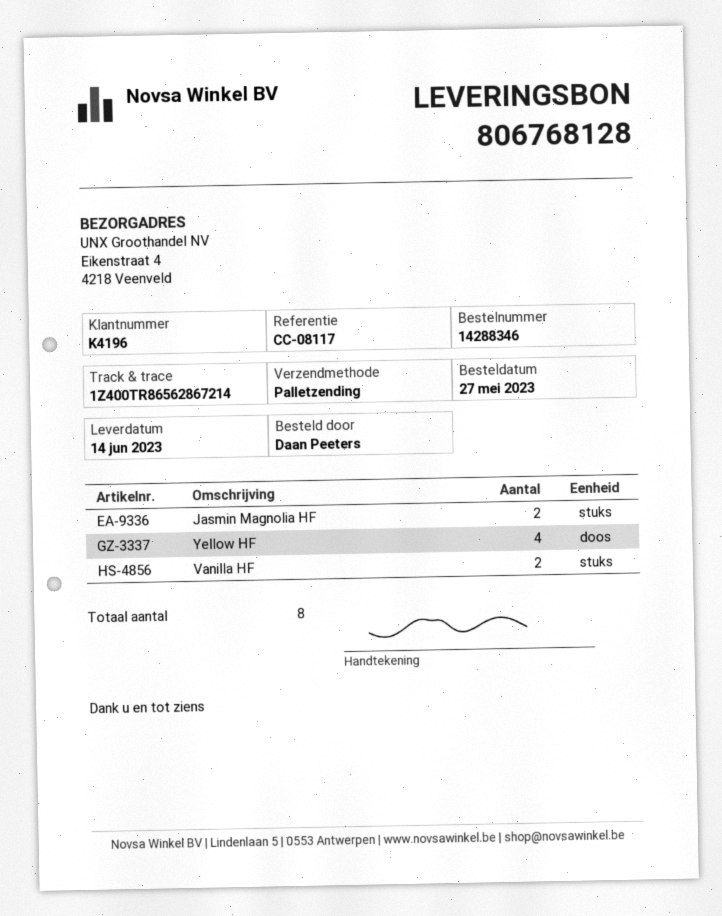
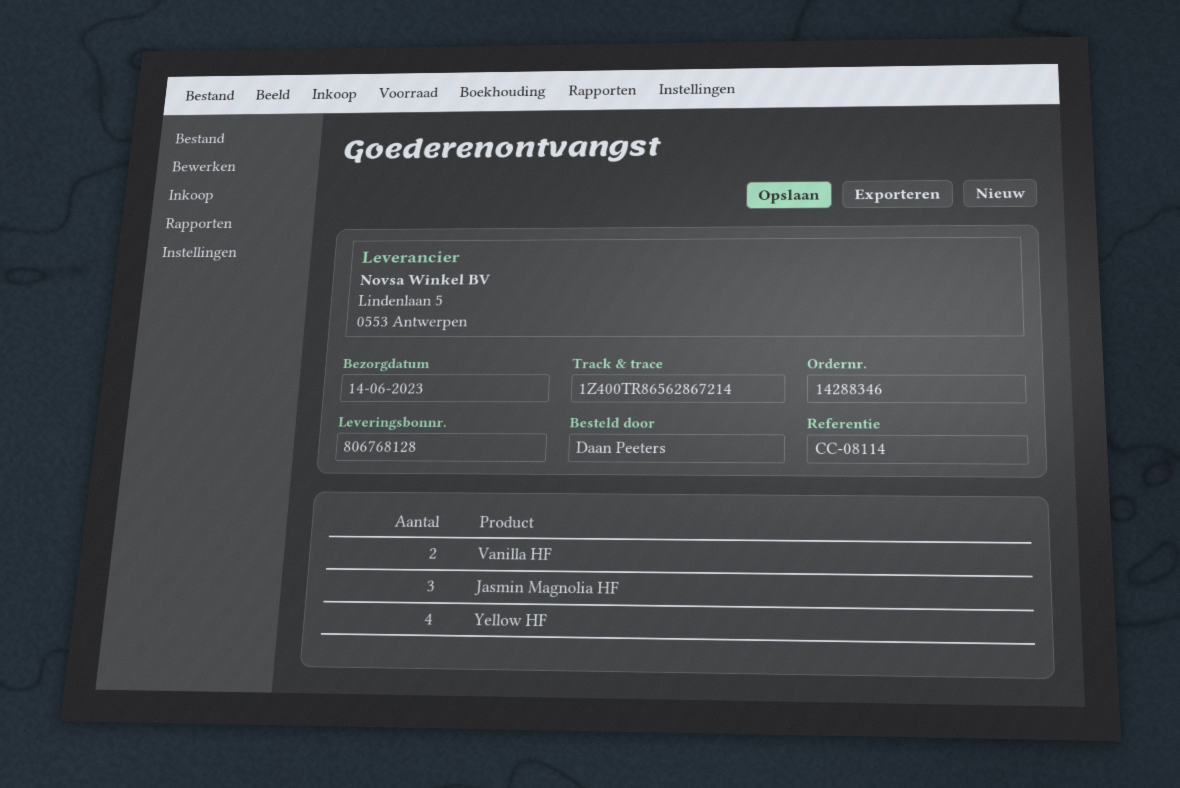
reference: CC-08117 -> CC-08114
Jasmin Magnolia HF: 2 -> 3

